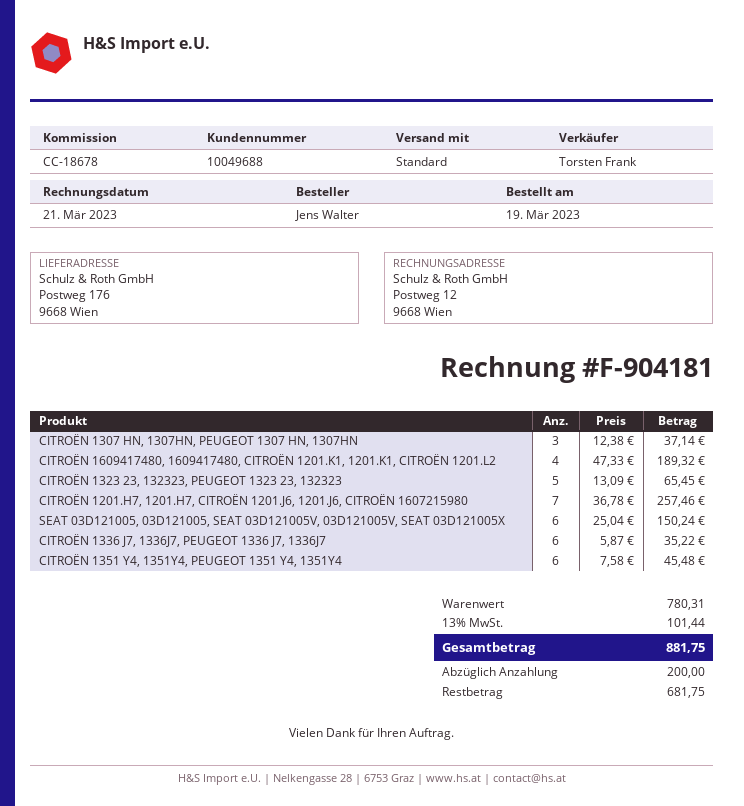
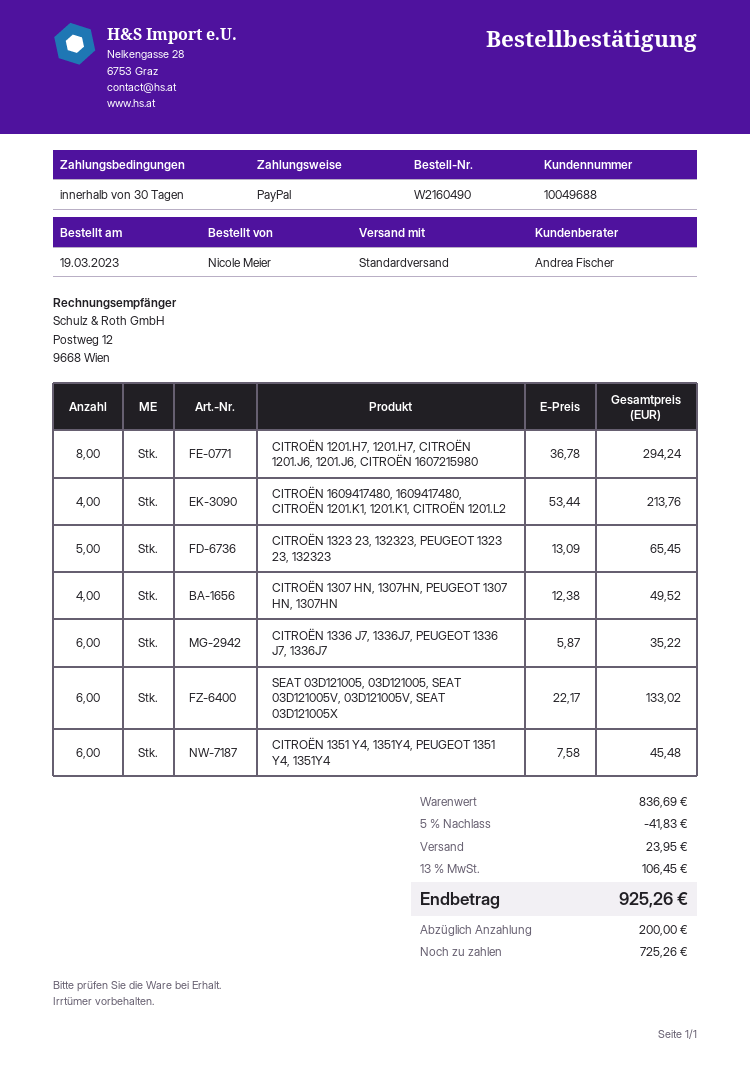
ordered by: Jens Walter -> Nicole Meier
sales rep: Torsten Frank -> Andrea Fischer
CITROËN 1307 HN, 1307HN, PEUGEOT 1307 HN, 1307HN: 3 x 12.38 = 37.14 -> 4 x 12.38 = 49.52
CITROËN 1609417480, 1609417480, CITROËN 1201.K1, 1201.K1, CITROËN 1201.L2: 4 x 47.33 = 189.32 -> 4 x 53.44 = 213.76
CITROËN 1201.H7, 1201.H7, CITROËN 1201.J6, 1201.J6, CITROËN 1607215980: 7 x 36.78 = 257.46 -> 8 x 36.78 = 294.24
SEAT 03D121005, 03D121005, SEAT 03D121005V, 03D121005V, SEAT 03D121005X: 6 x 25.04 = 150.24 -> 6 x 22.17 = 133.02
subtotal: 780.31 -> 836.69
discount: none -> 5% = 41.83
shipping: none -> 23.95
tax: 13% = 101.44 -> 13% = 106.45
total: 881.75 -> 925.26
balance: 681.75 -> 725.26

